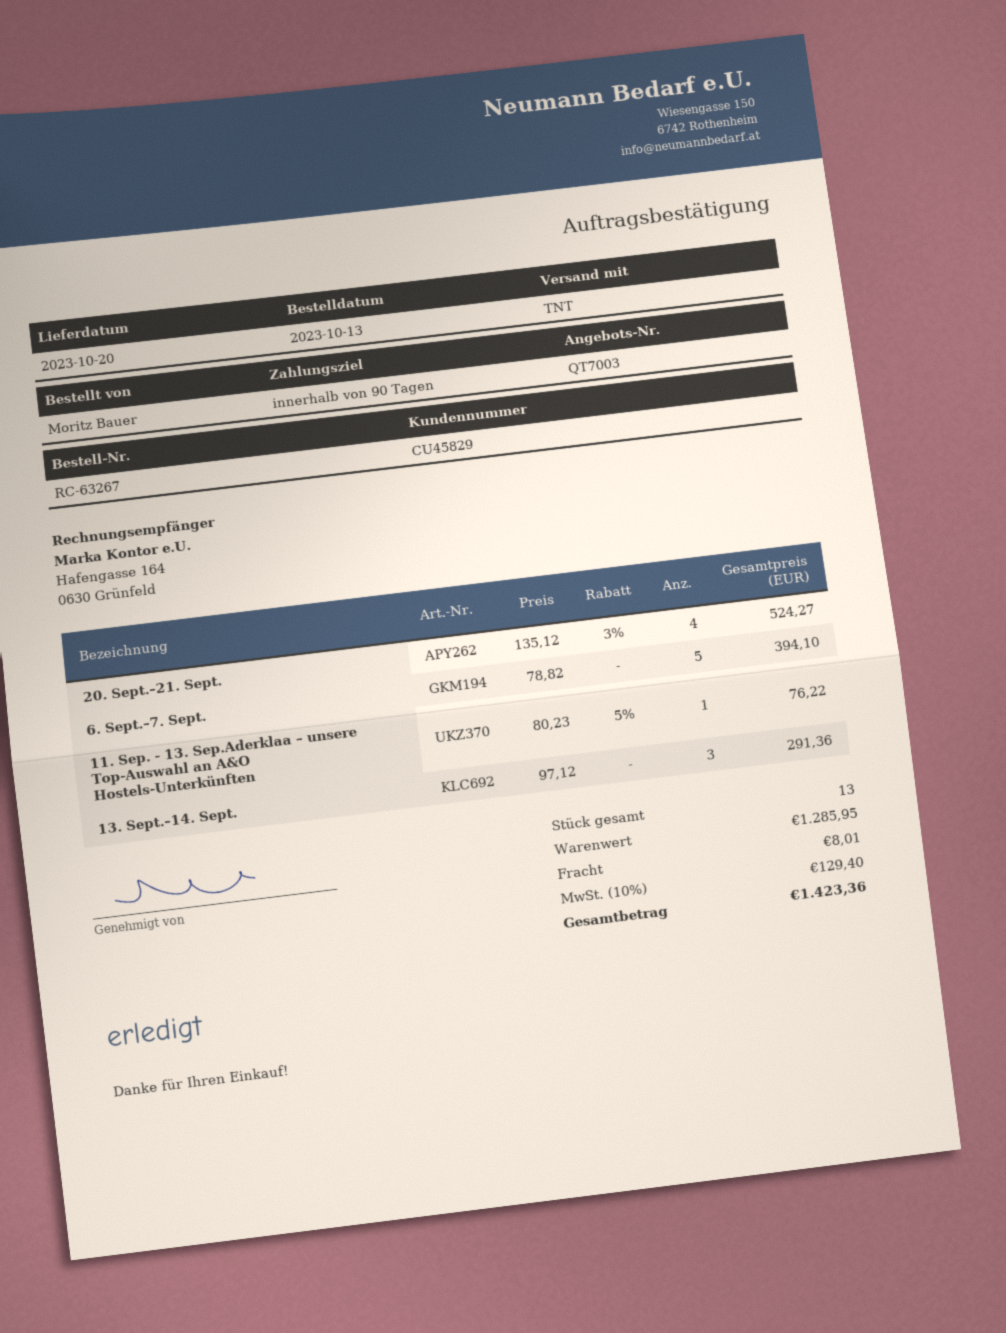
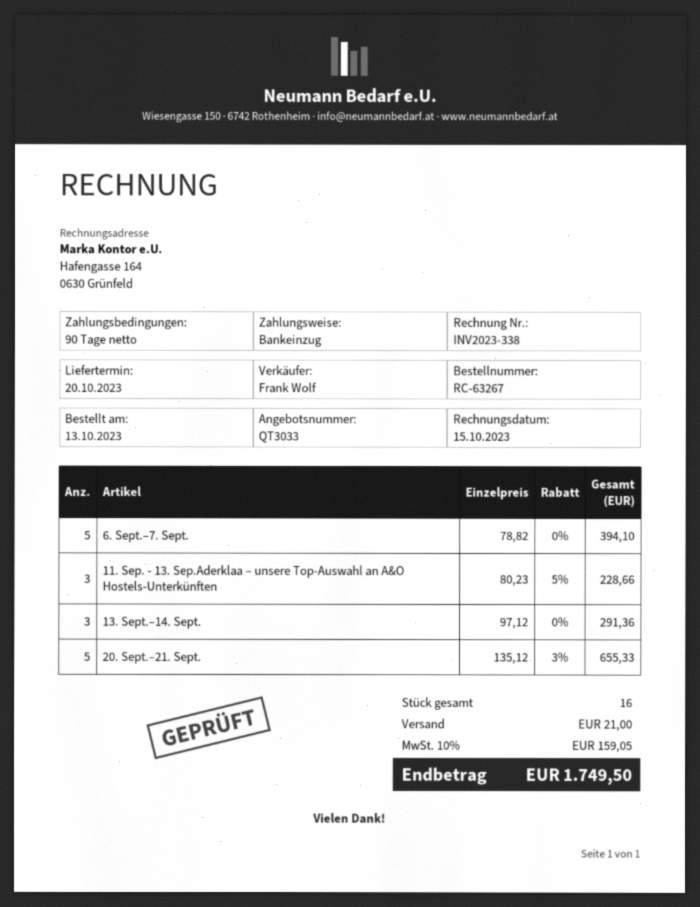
quote number: QT7003 -> QT3033
20. Sept.–21. Sept.: 4 x 135.12 - 3% = 524.27 -> 5 x 135.12 - 3% = 655.33
11. Sep. - 13. Sep.Aderklaa – unsere Top-Auswahl an A&O Hostels-Unterkünften: 1 x 80.23 - 5% = 76.22 -> 3 x 80.23 - 5% = 228.66
total quantity: 13 -> 16
shipping: 8.01 -> 21.00
tax: 10% = 129.40 -> 10% = 159.05
total: 1423.36 -> 1749.50

